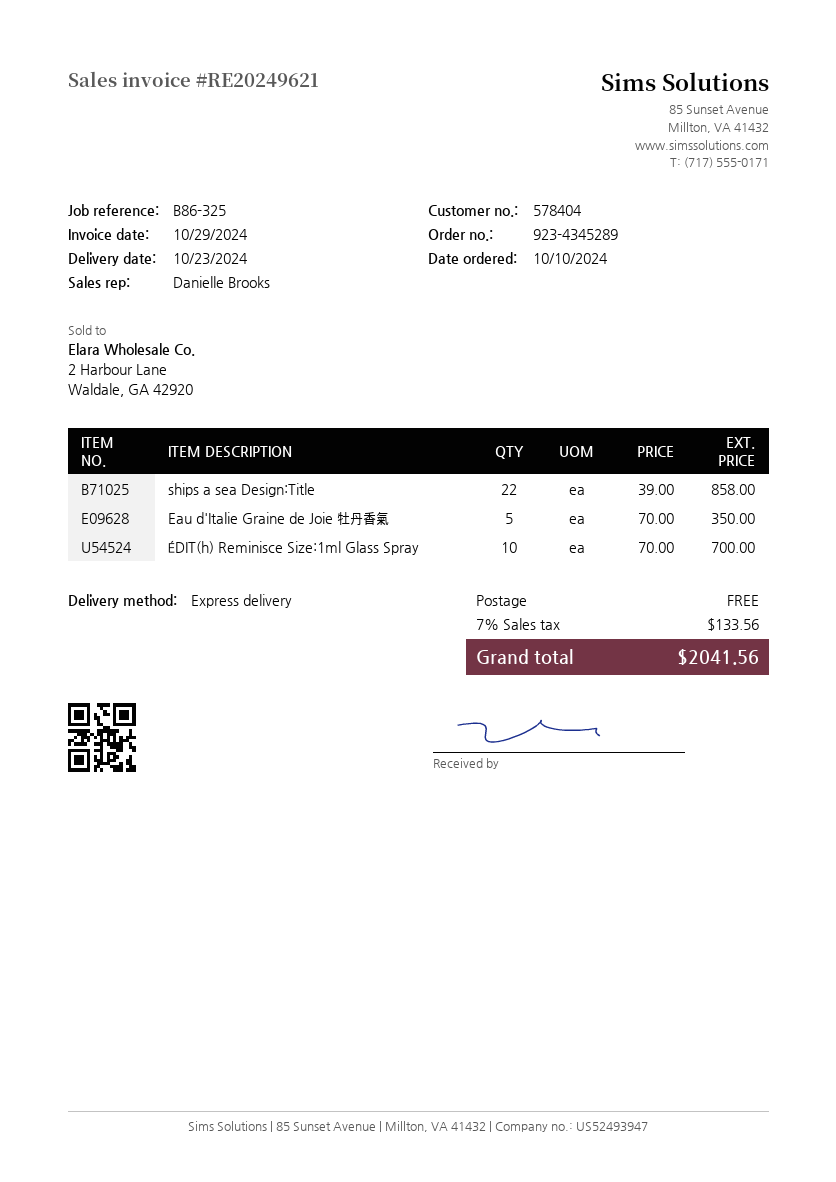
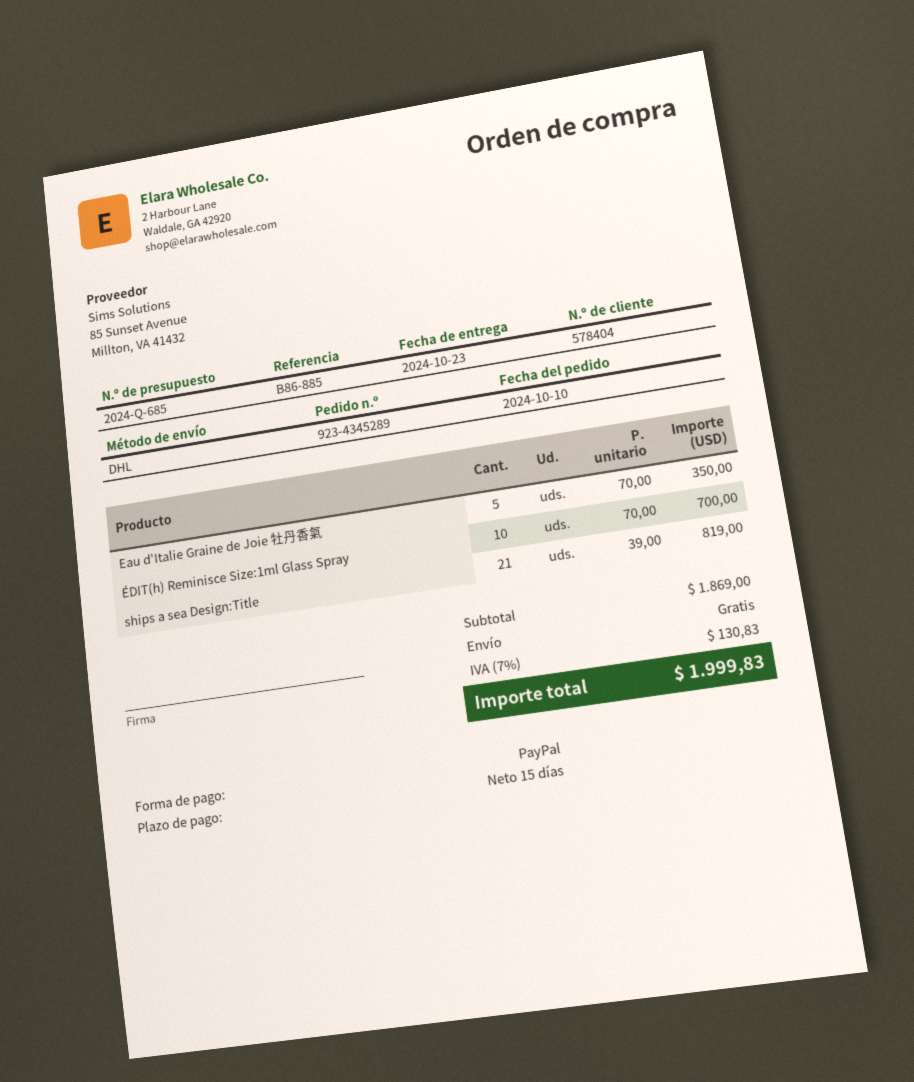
reference: B86-325 -> B86-885
shipping method: express -> DHL
ships a sea Design:Title: 22 x 39.00 = 858.00 -> 21 x 39.00 = 819.00
tax: 7% = 133.56 -> 7% = 130.83
total: 2041.56 -> 1999.83

